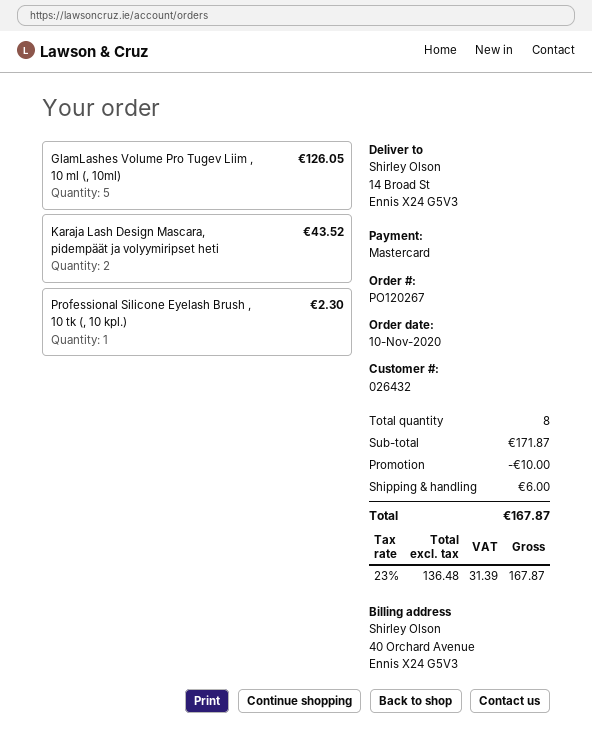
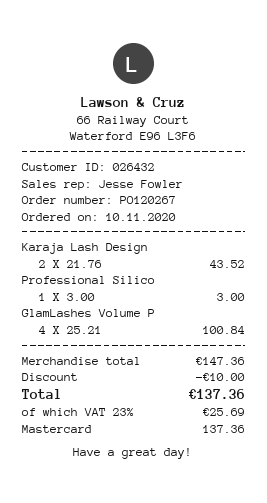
GlamLashes Volume Pro Tugev Liim , 10 ml (, 10ml): 5 for 126.05 -> 4 for 100.84
Professional Silicone Eyelash Brush , 10 tk (, 10 kpl.): 1 for 2.30 -> 1 for 3.00
subtotal: 171.87 -> 147.36
shipping: 6.00 -> none
tax: 23% = 31.39 -> 23% = 25.69
total: 167.87 -> 137.36

